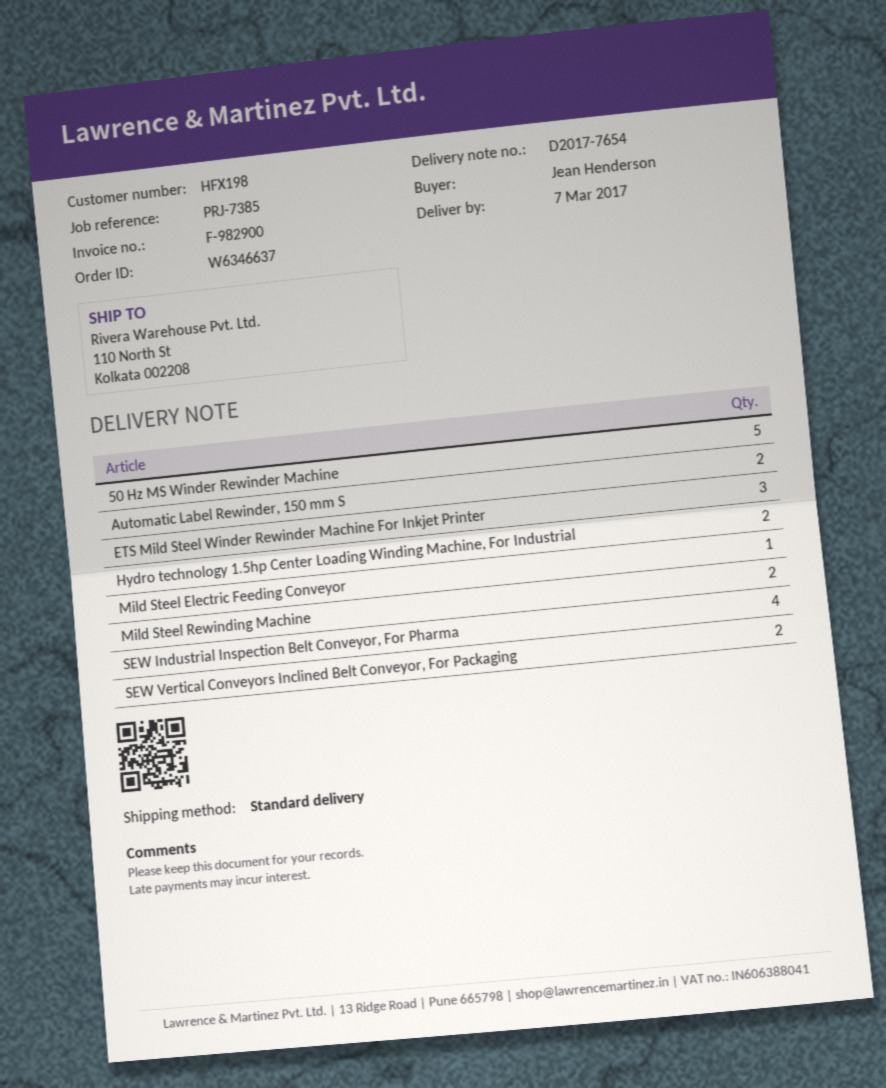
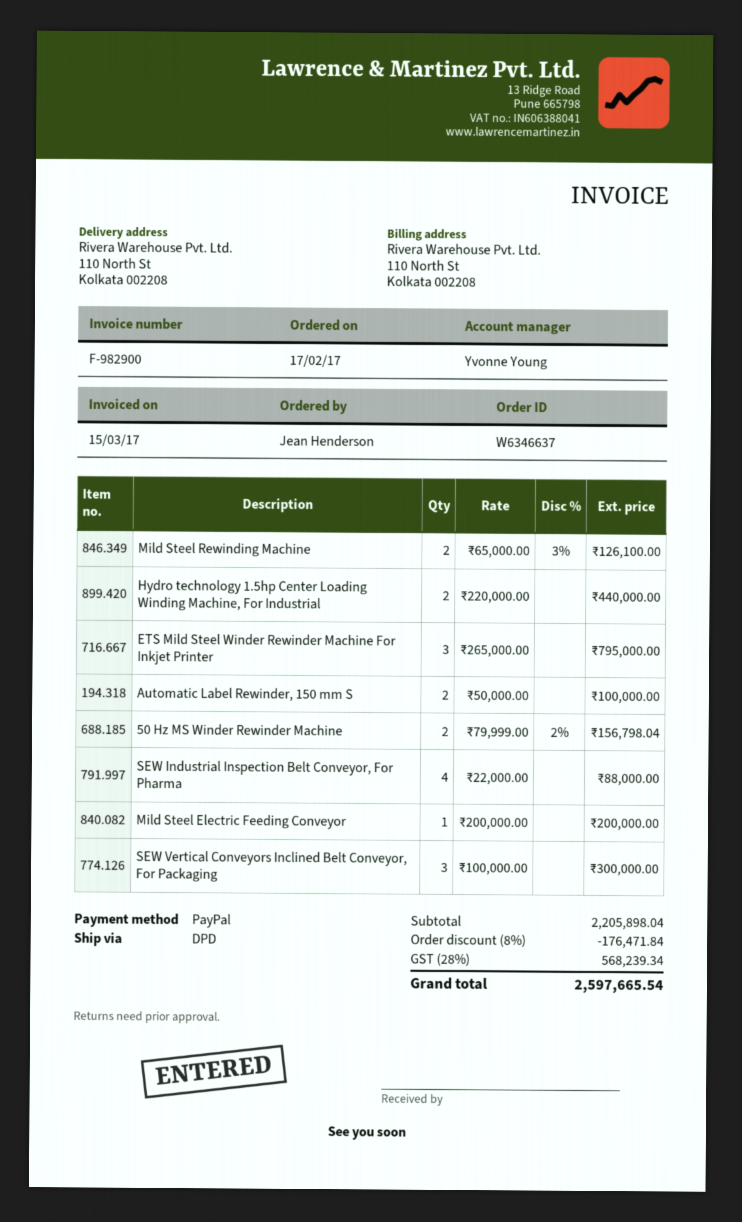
shipping method: standard -> DPD
50 Hz MS Winder Rewinder Machine: 5 -> 2
SEW Vertical Conveyors Inclined Belt Conveyor, For Packaging: 2 -> 3

